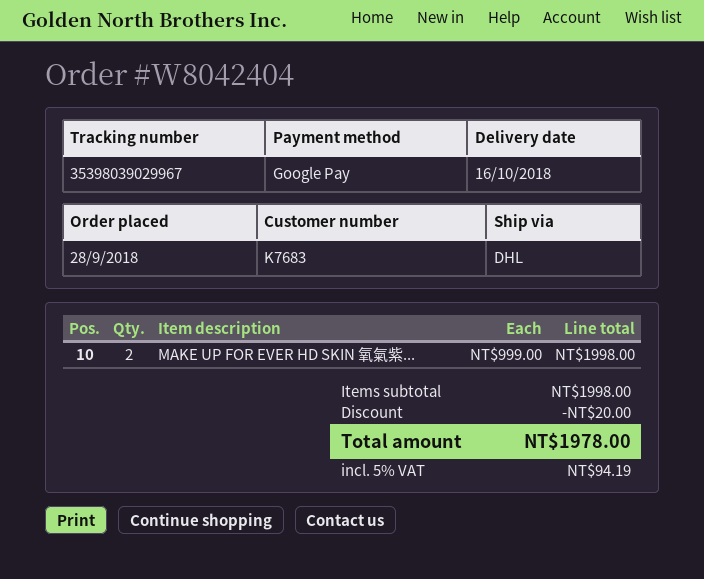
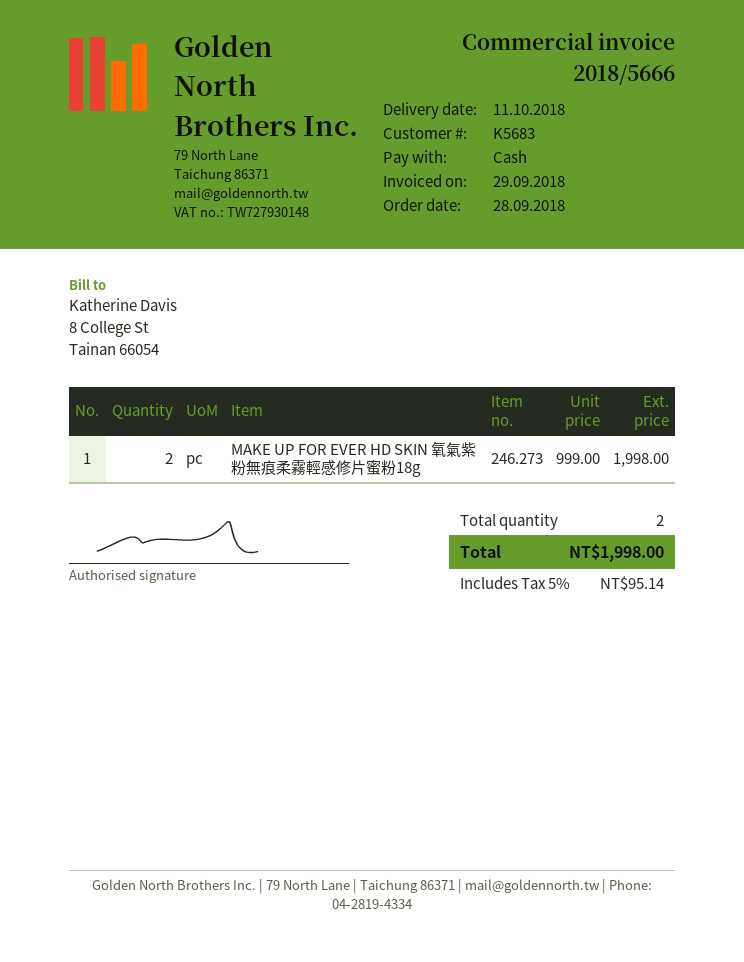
delivery date: 2018-10-16 -> 2018-10-11
customer number: K7683 -> K5683
payment method: Google Pay -> cash
discount: 20.00 -> none
tax: 5% = 94.19 -> 5% = 95.14
total: 1978.00 -> 1998.00

